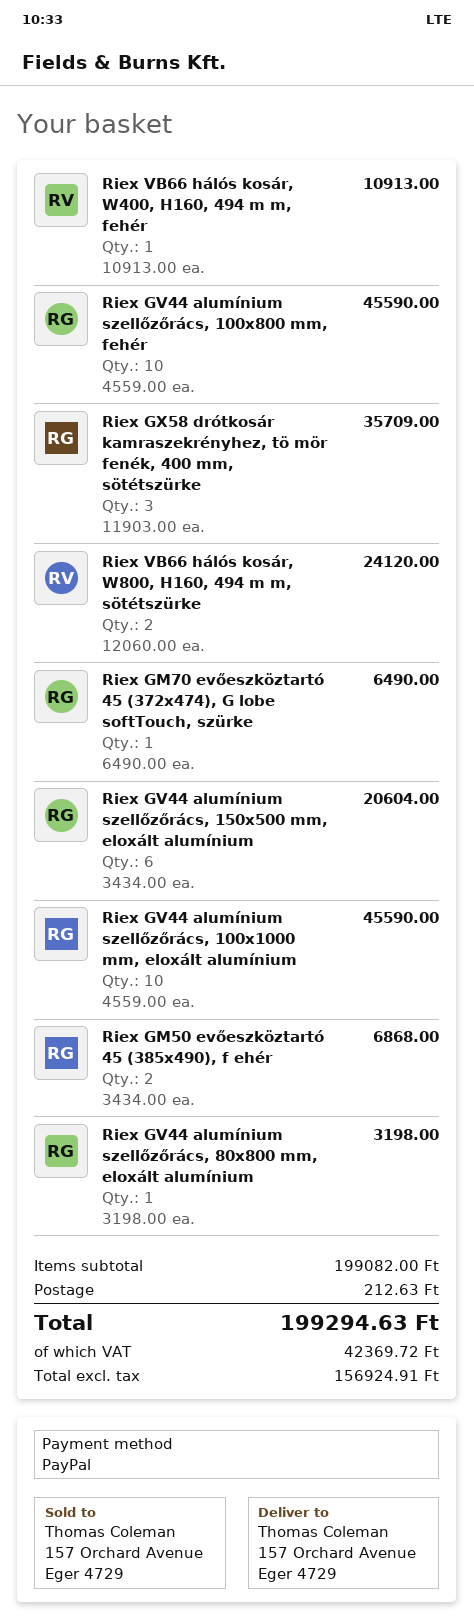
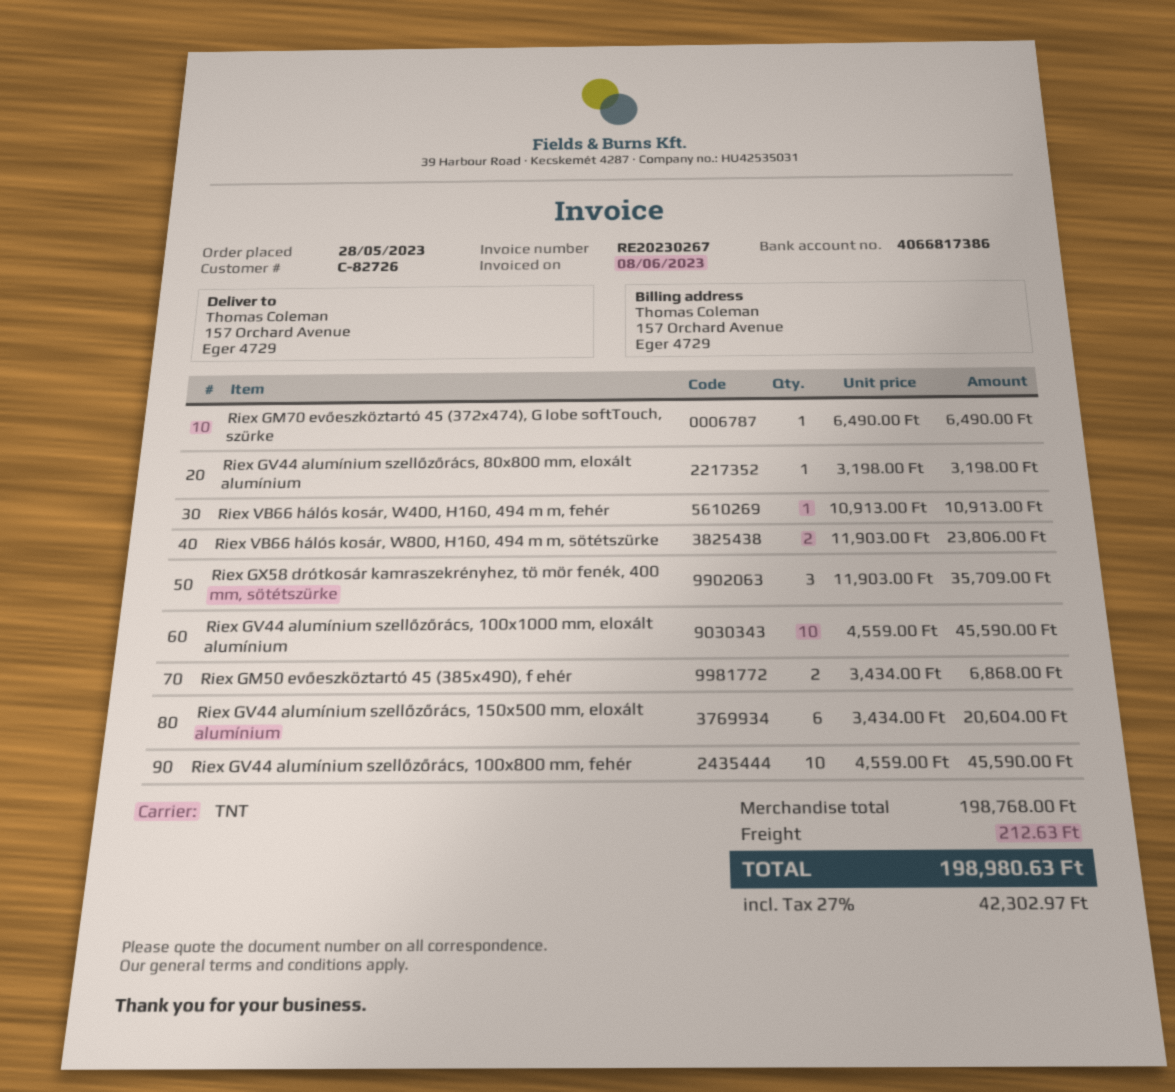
Riex VB66 hálós kosár, W800, H160, 494 m m, sötétszürke: 2 x 12060.00 = 24120.00 -> 2 x 11903.00 = 23806.00
subtotal: 199082.00 -> 198768.00
tax: 42369.72 -> 42302.97
total: 199294.63 -> 198980.63

